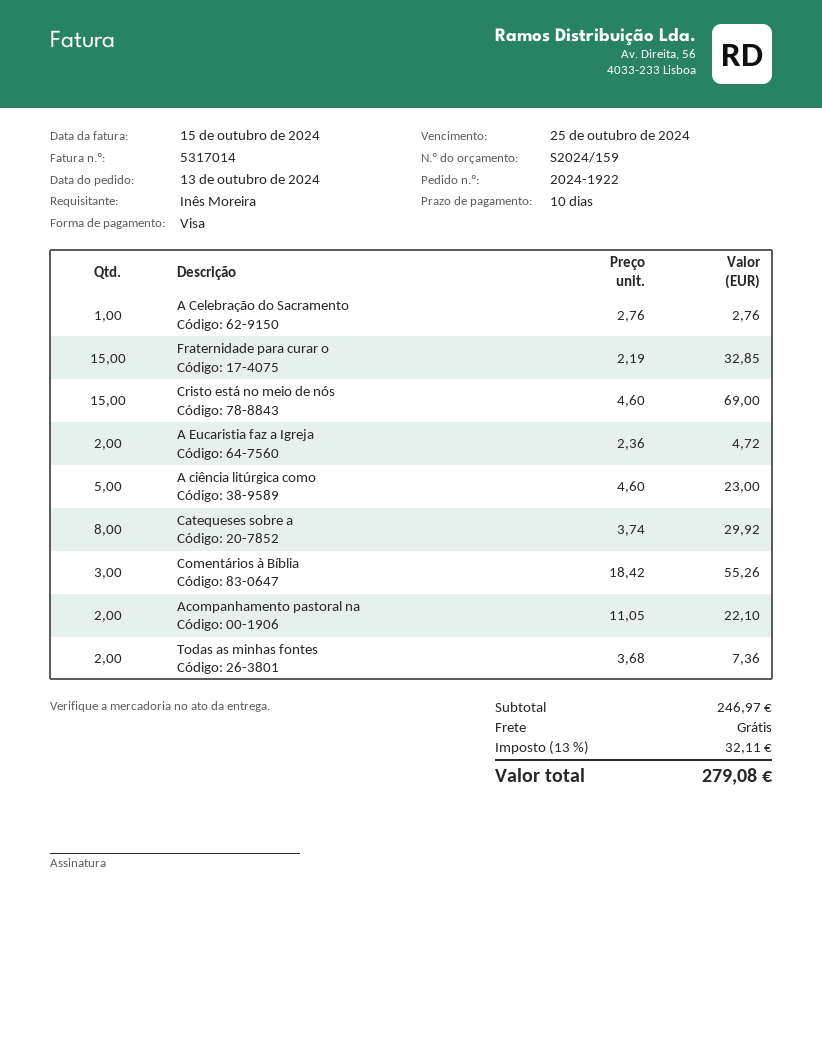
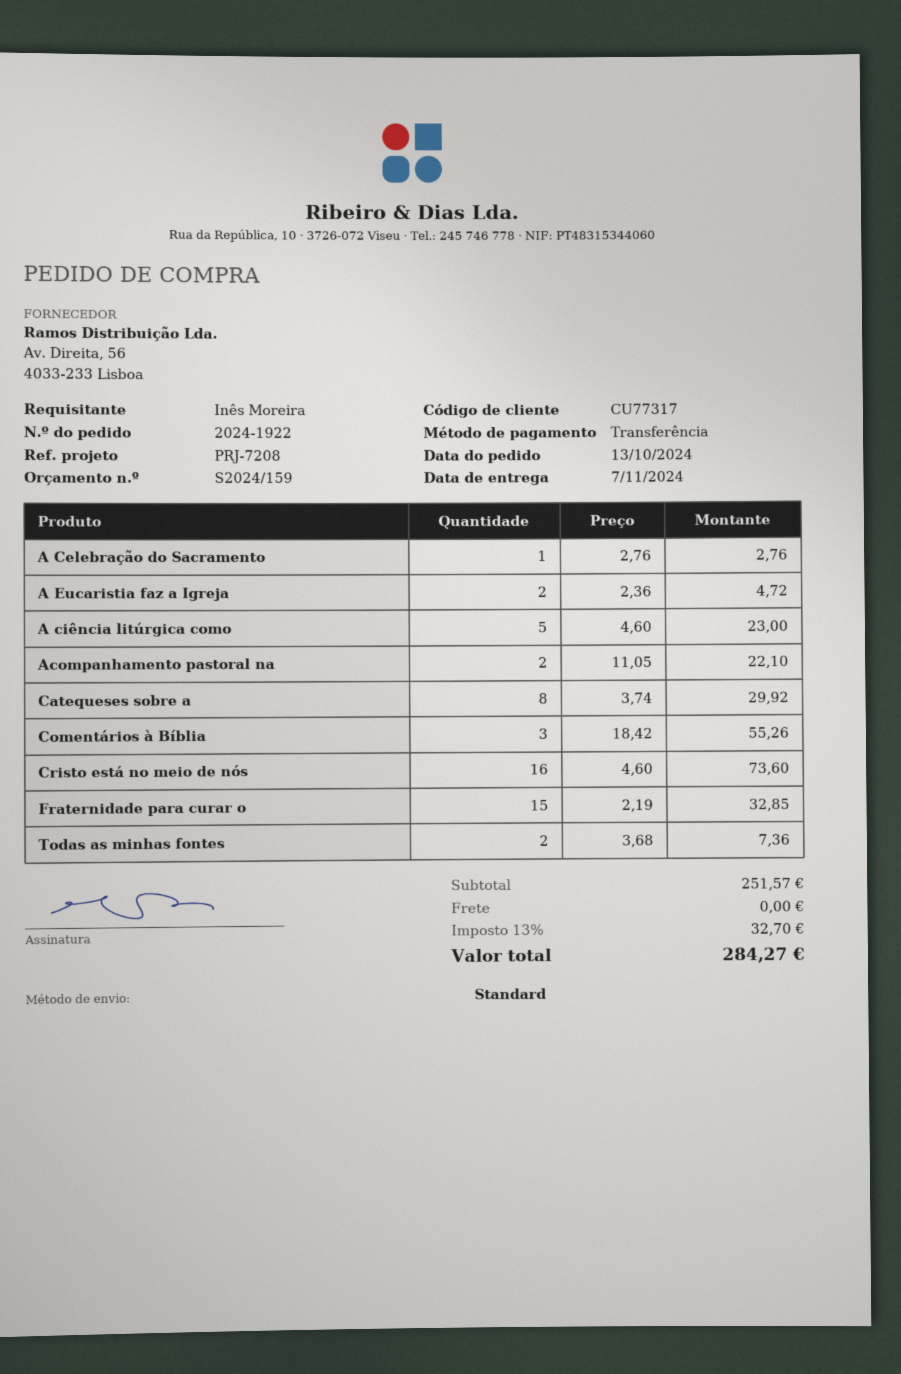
payment method: Visa -> bank transfer
Cristo está no meio de nós: 15 x 4.60 = 69.00 -> 16 x 4.60 = 73.60
subtotal: 246.97 -> 251.57
tax: 13% = 32.11 -> 13% = 32.70
total: 279.08 -> 284.27

